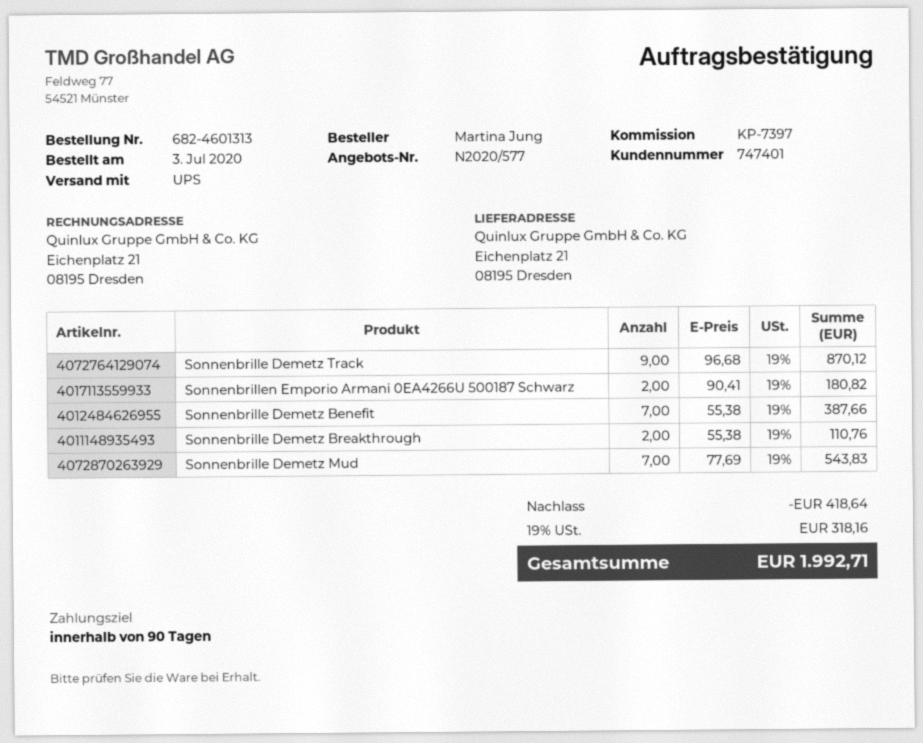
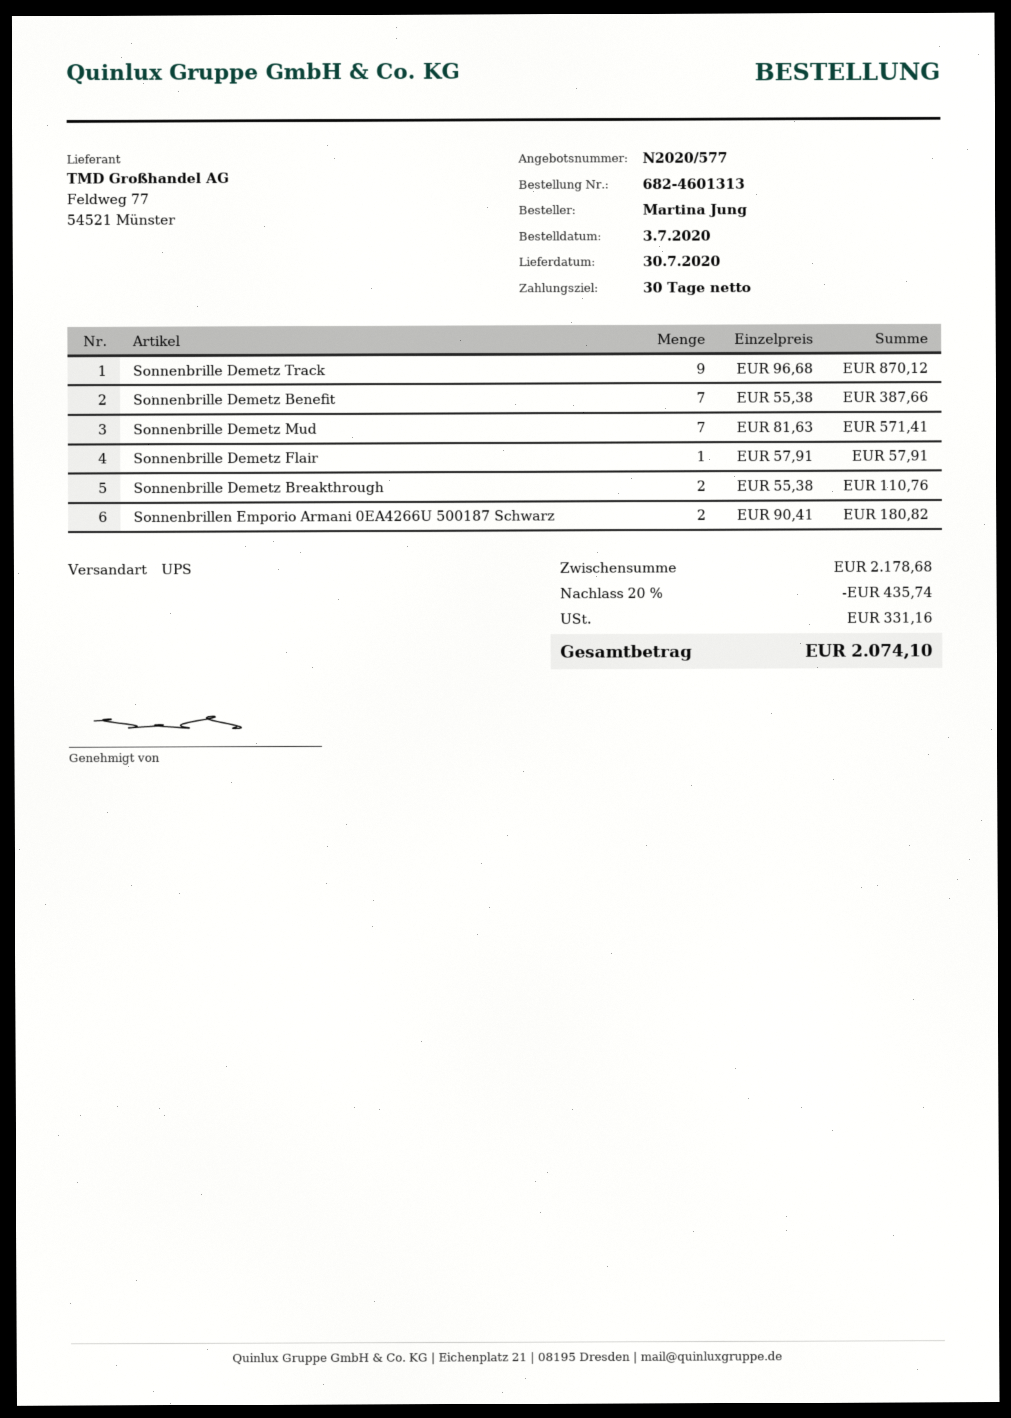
payment terms: 90 days -> 30 days
Sonnenbrille Demetz Mud: 7 x 77.69 = 543.83 -> 7 x 81.63 = 571.41
Sonnenbrille Demetz Flair: none -> 1 x 57.91 = 57.91
discount: 418.64 -> 435.74
tax: 318.16 -> 331.16
total: 1992.71 -> 2074.10

